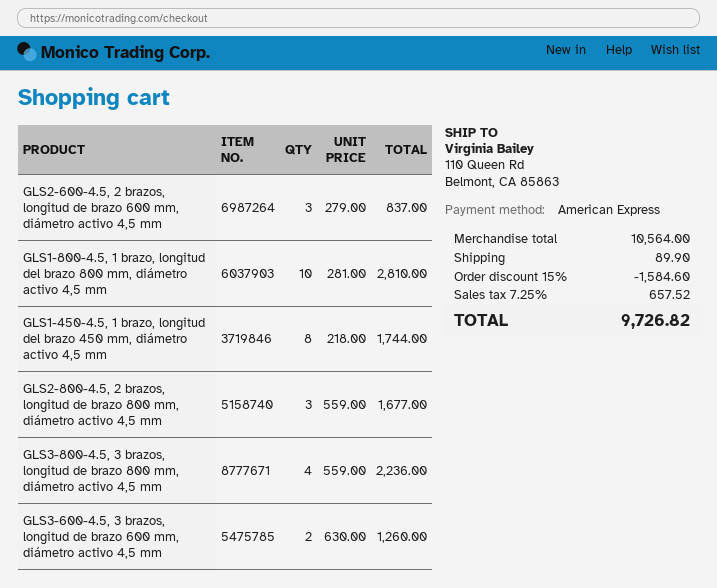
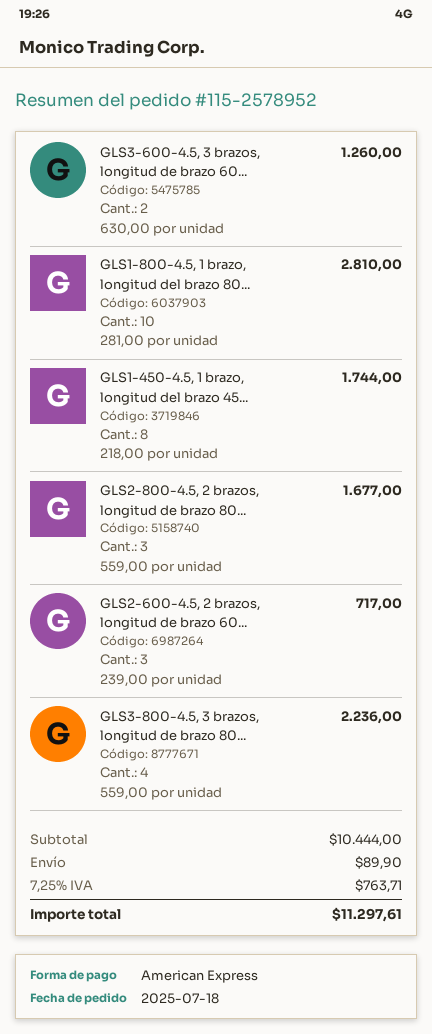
GLS2-600-4.5, 2 brazos, longitud de brazo 600 mm, diámetro activo 4,5 mm: 3 x 279.00 = 837.00 -> 3 x 239.00 = 717.00
subtotal: 10564.00 -> 10444.00
discount: 15% = 1584.60 -> none
tax: 7.25% = 657.52 -> 7.25% = 763.71
total: 9726.82 -> 11297.61

